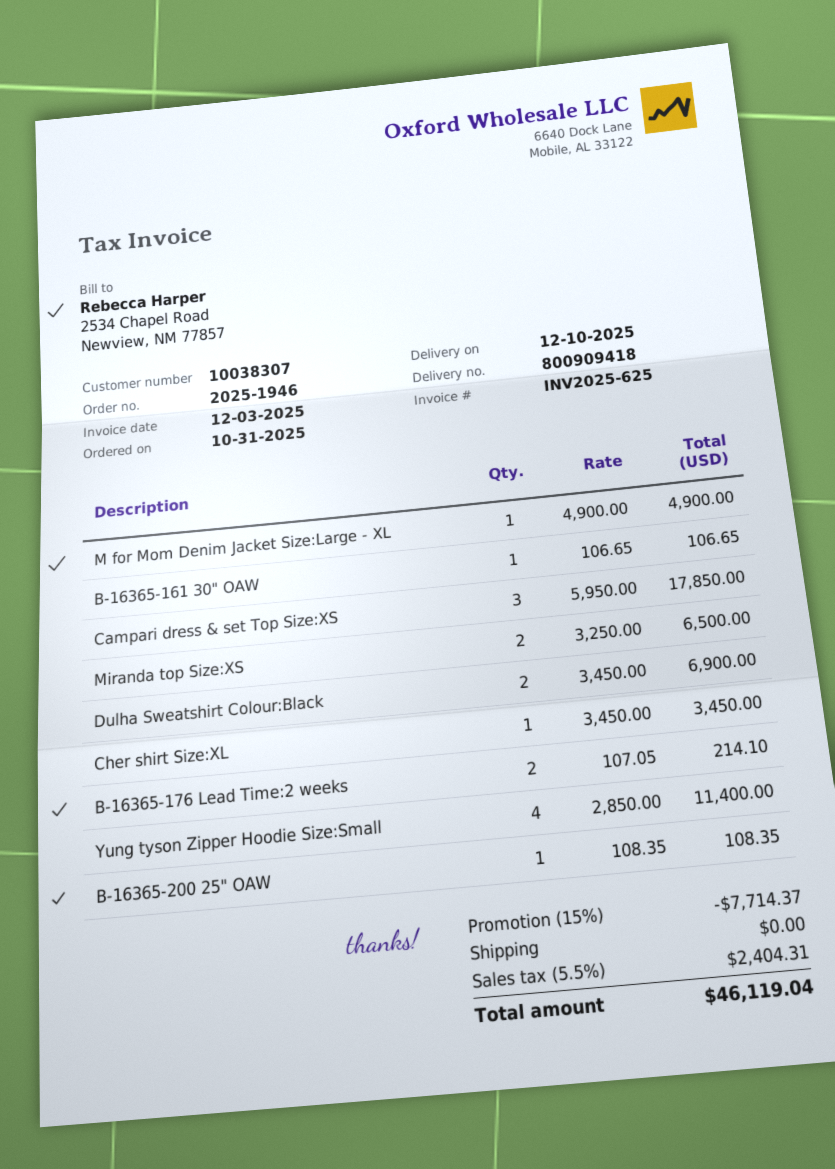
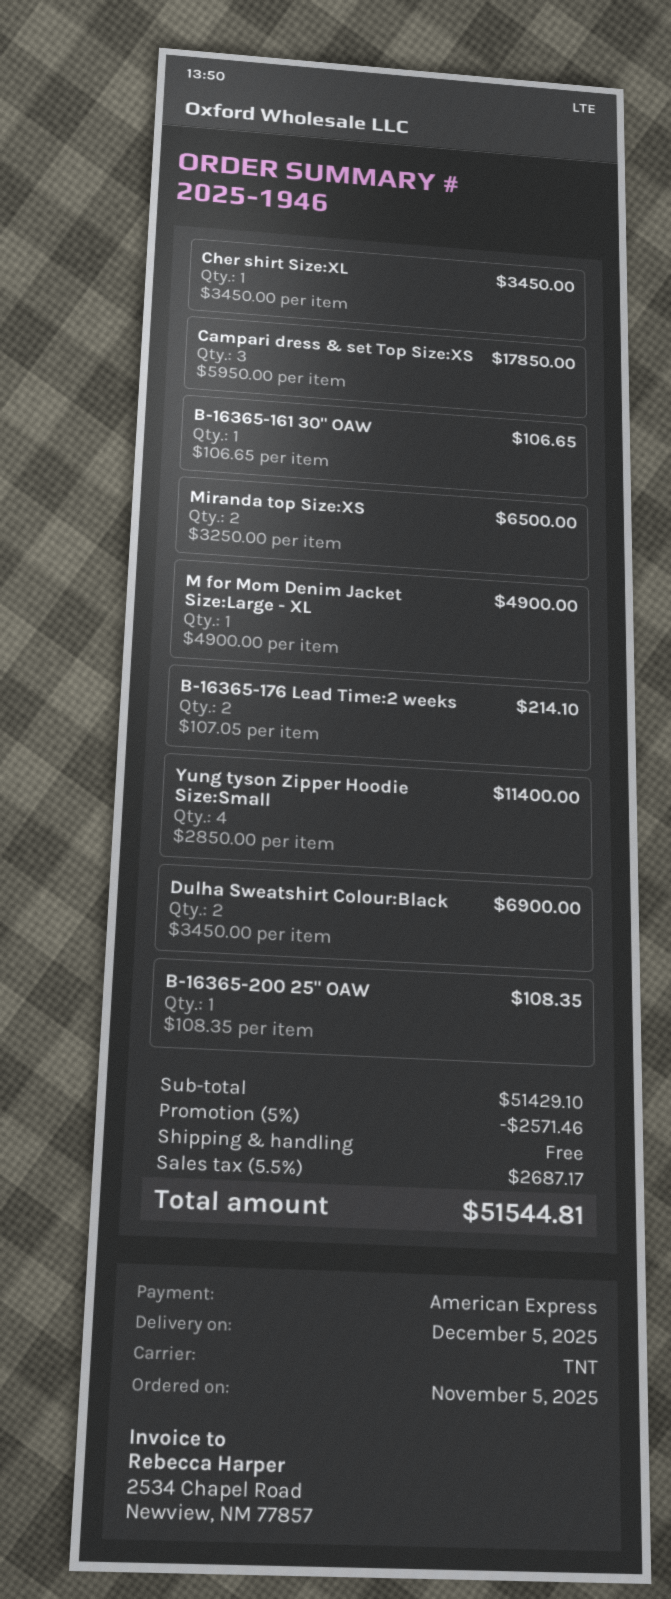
order date: 2025-10-31 -> 2025-11-05
delivery date: 2025-12-10 -> 2025-12-05
discount: 15% = 7714.37 -> 5% = 2571.46
tax: 5.5% = 2404.31 -> 5.5% = 2687.17
total: 46119.04 -> 51544.81

